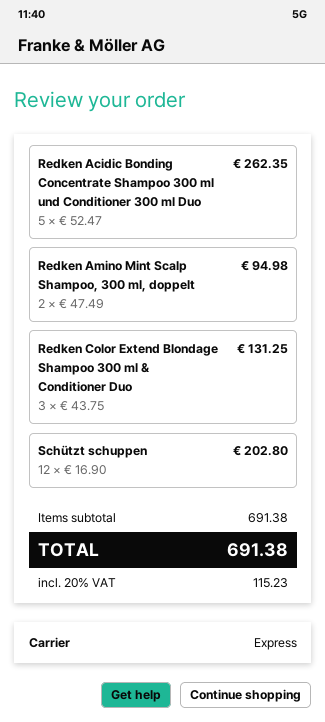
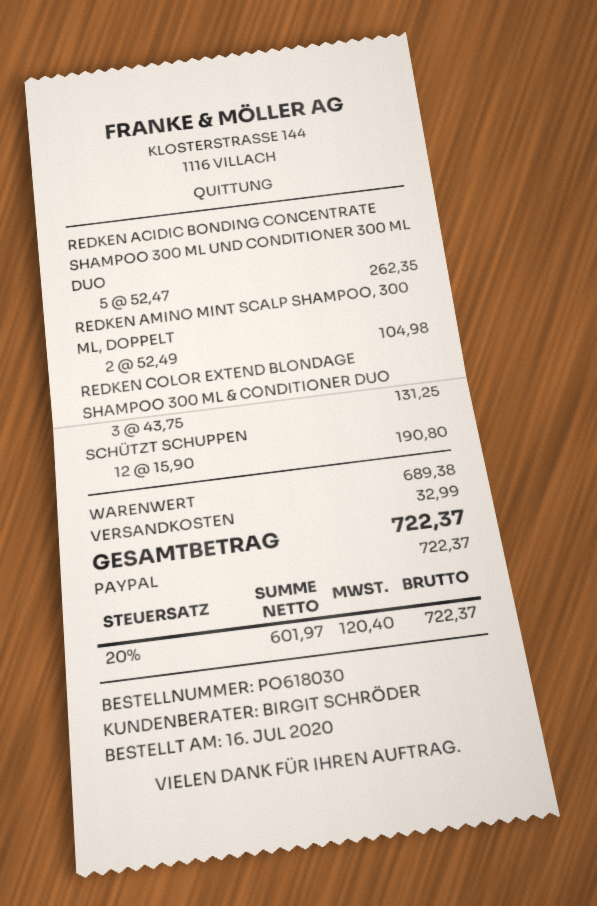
Redken Amino Mint Scalp Shampoo, 300 ml, doppelt: 2 x 47.49 = 94.98 -> 2 x 52.49 = 104.98
Schützt schuppen: 12 x 16.90 = 202.80 -> 12 x 15.90 = 190.80
subtotal: 691.38 -> 689.38
shipping: none -> 32.99
tax: 20% = 115.23 -> 20% = 120.40
total: 691.38 -> 722.37

